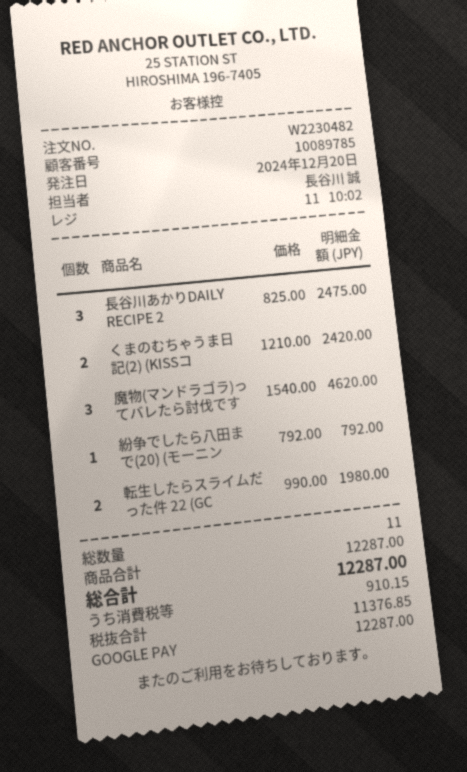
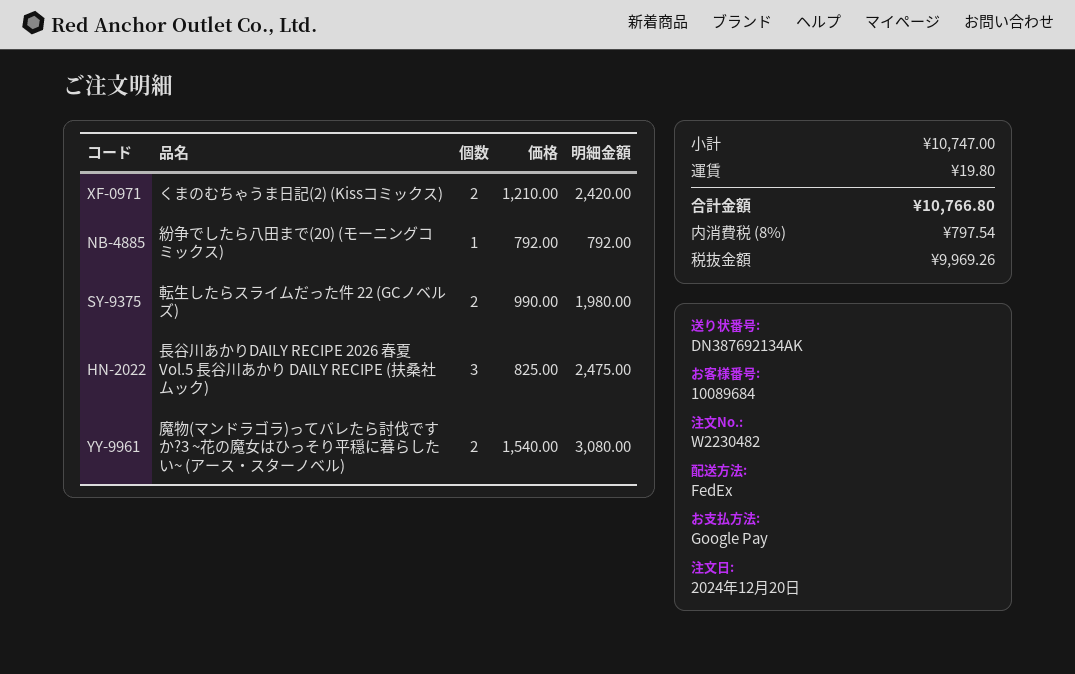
customer number: 10089785 -> 10089684
魔物(マンドラゴラ)ってバレたら討伐です: 3 x 1540.00 = 4620.00 -> 2 x 1540.00 = 3080.00
subtotal: 12287.00 -> 10747.00
shipping: none -> 19.80
net: 11376.85 -> 9969.26
tax: 910.15 -> 797.54
total: 12287.00 -> 10766.80

